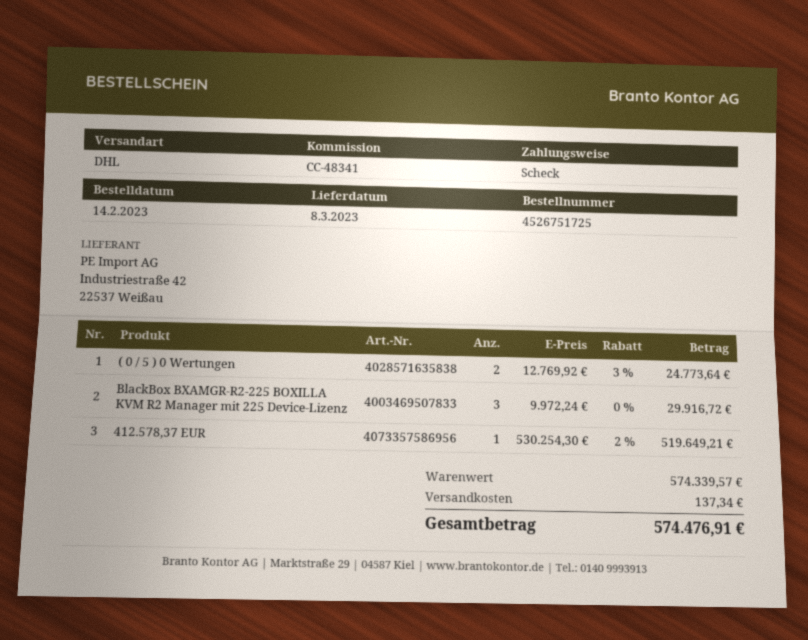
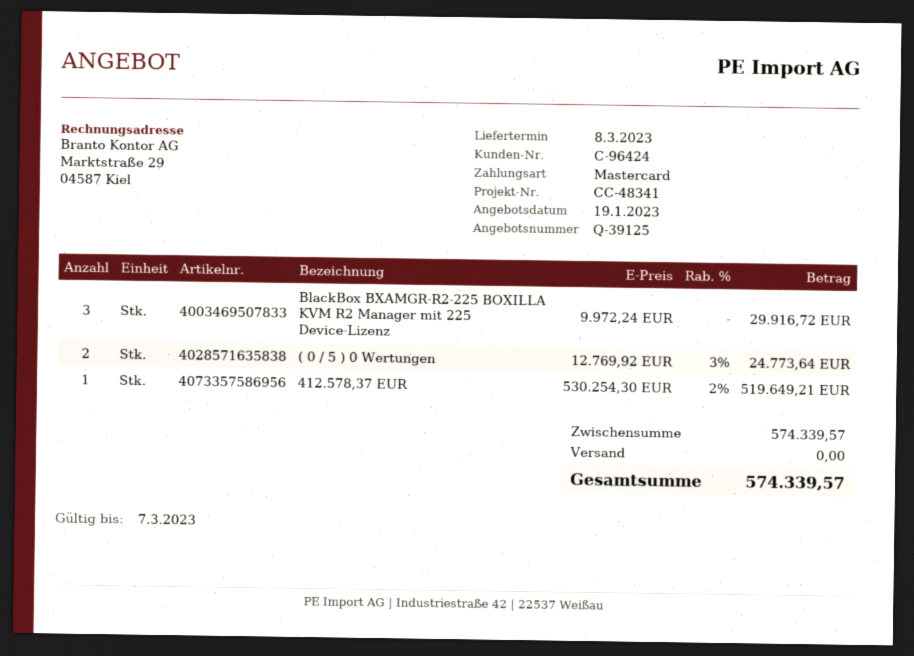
payment method: cheque -> Mastercard
shipping: 137.34 -> 0.00
total: 574476.91 -> 574339.57

